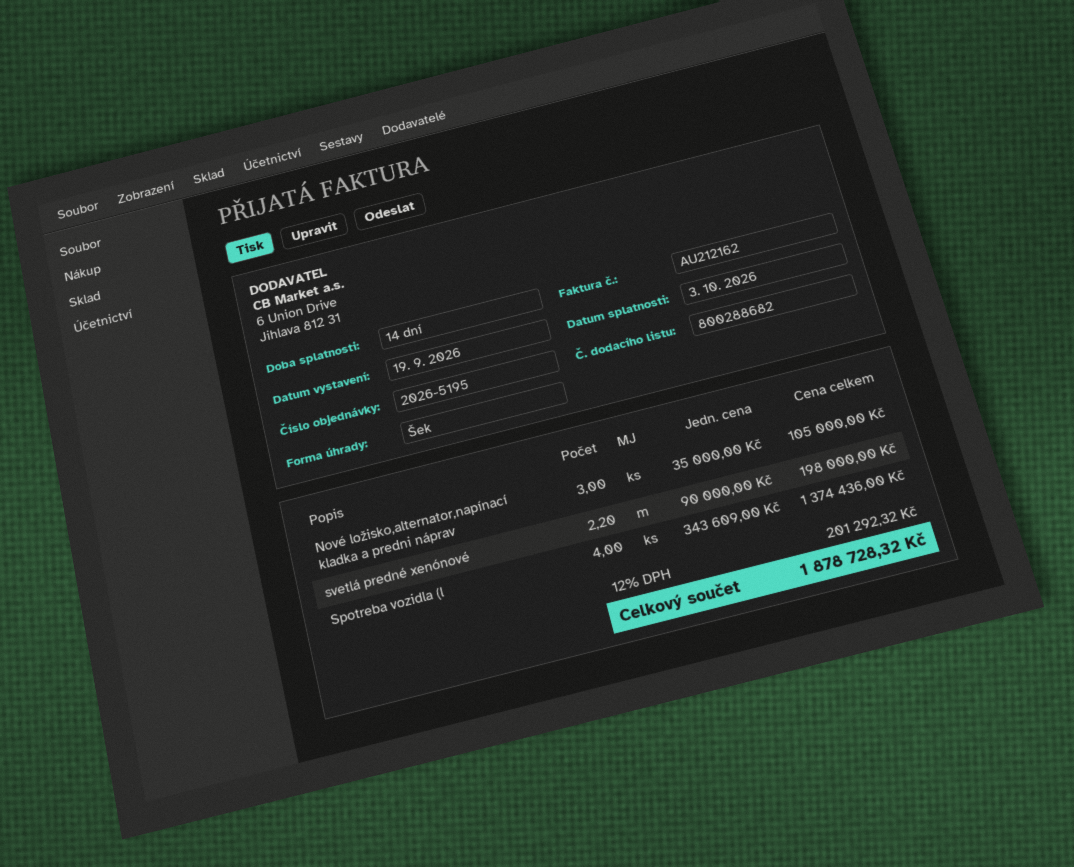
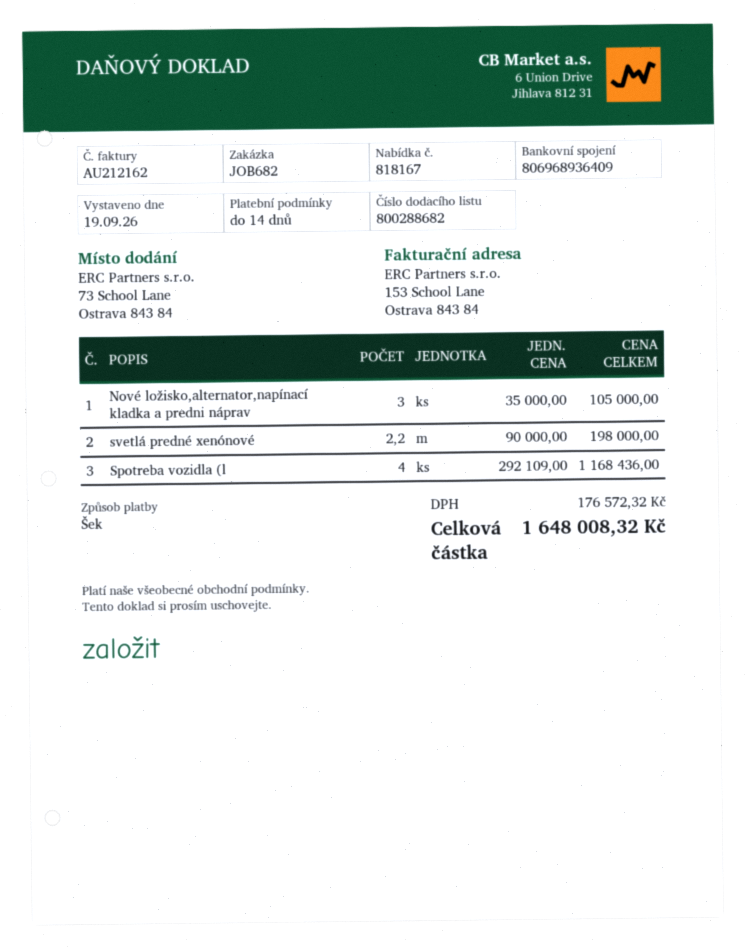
Spotreba vozidla (l: 4 x 343609.00 = 1374436.00 -> 4 x 292109.00 = 1168436.00
tax: 201292.32 -> 176572.32
total: 1878728.32 -> 1648008.32

